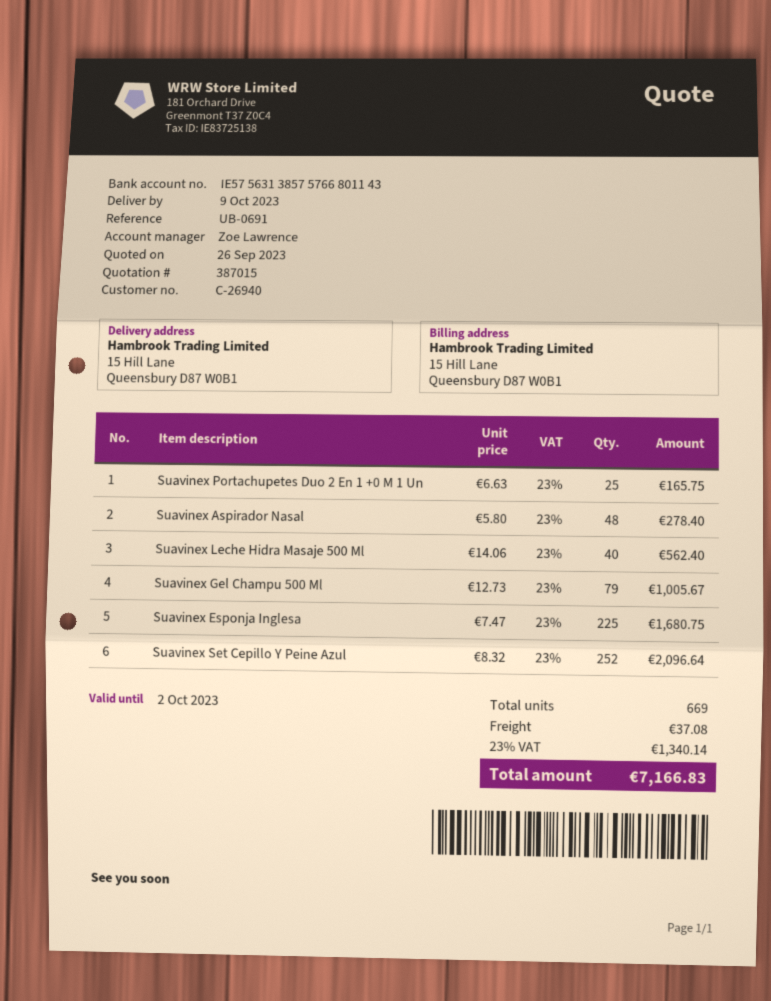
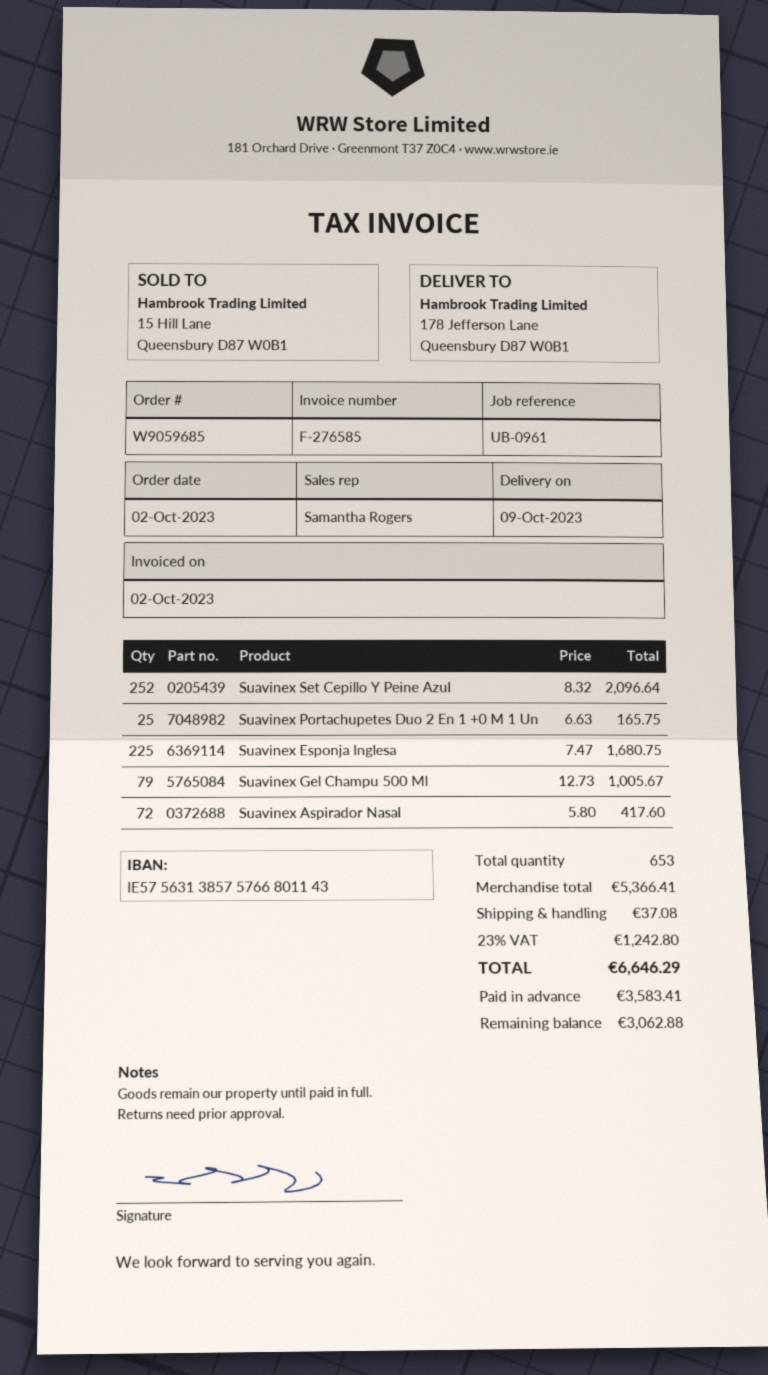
reference: UB-0691 -> UB-0961
sales rep: Zoe Lawrence -> Samantha Rogers
ship to: 15 Hill Lane, Queensbury D87 W0B1 -> 178 Jefferson Lane, Queensbury D87 W0B1
Suavinex Aspirador Nasal: 48 x 5.80 = 278.40 -> 72 x 5.80 = 417.60
Suavinex Leche Hidra Masaje 500 Ml: 40 x 14.06 = 562.40 -> none
total quantity: 669 -> 653
tax: 23% = 1340.14 -> 23% = 1242.80
total: 7166.83 -> 6646.29

